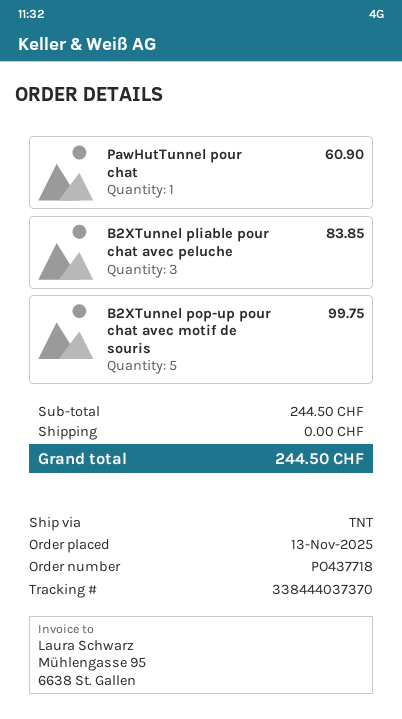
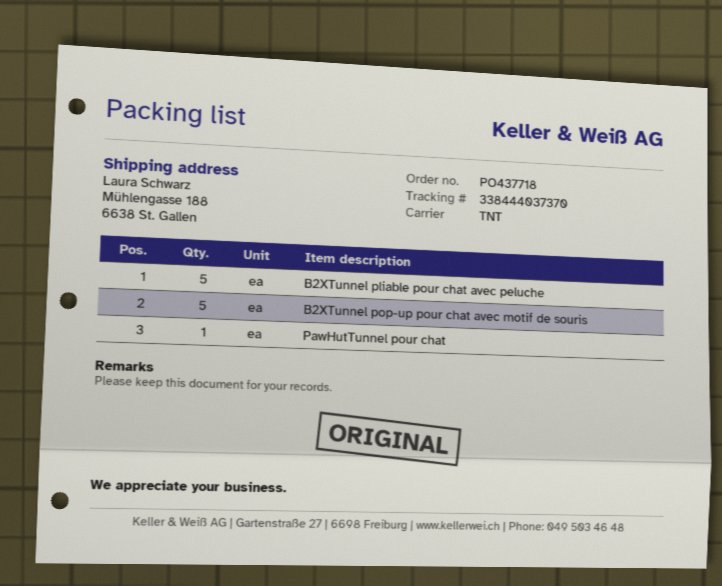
B2XTunnel pliable pour chat avec peluche: 3 -> 5

